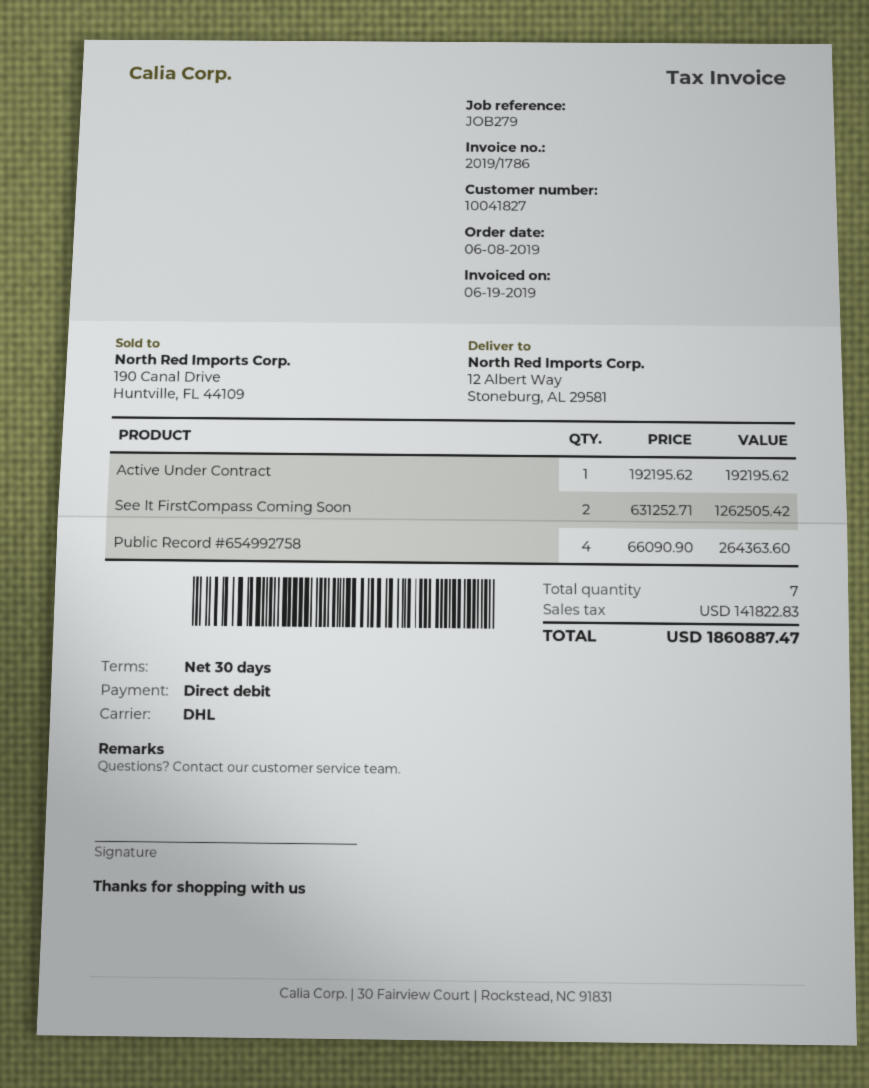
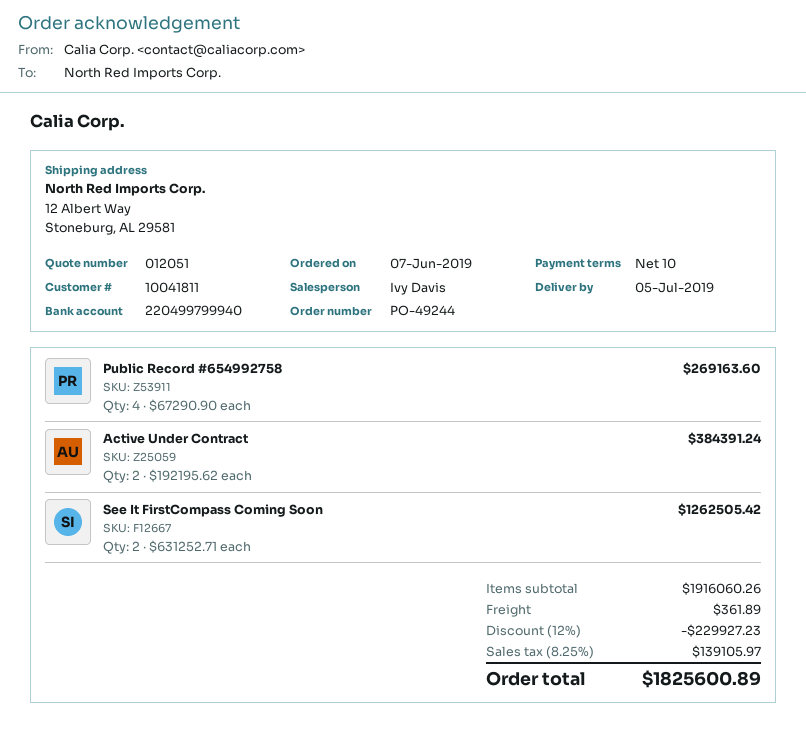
order date: 2019-06-08 -> 2019-06-07
payment terms: 30 days -> 10 days
customer number: 10041827 -> 10041811
Active Under Contract: 1 x 192195.62 = 192195.62 -> 2 x 192195.62 = 384391.24
Public Record #654992758: 4 x 66090.90 = 264363.60 -> 4 x 67290.90 = 269163.60
discount: none -> 12% = 229927.23
shipping: none -> 361.89
tax: 141822.83 -> 139105.97
total: 1860887.47 -> 1825600.89

